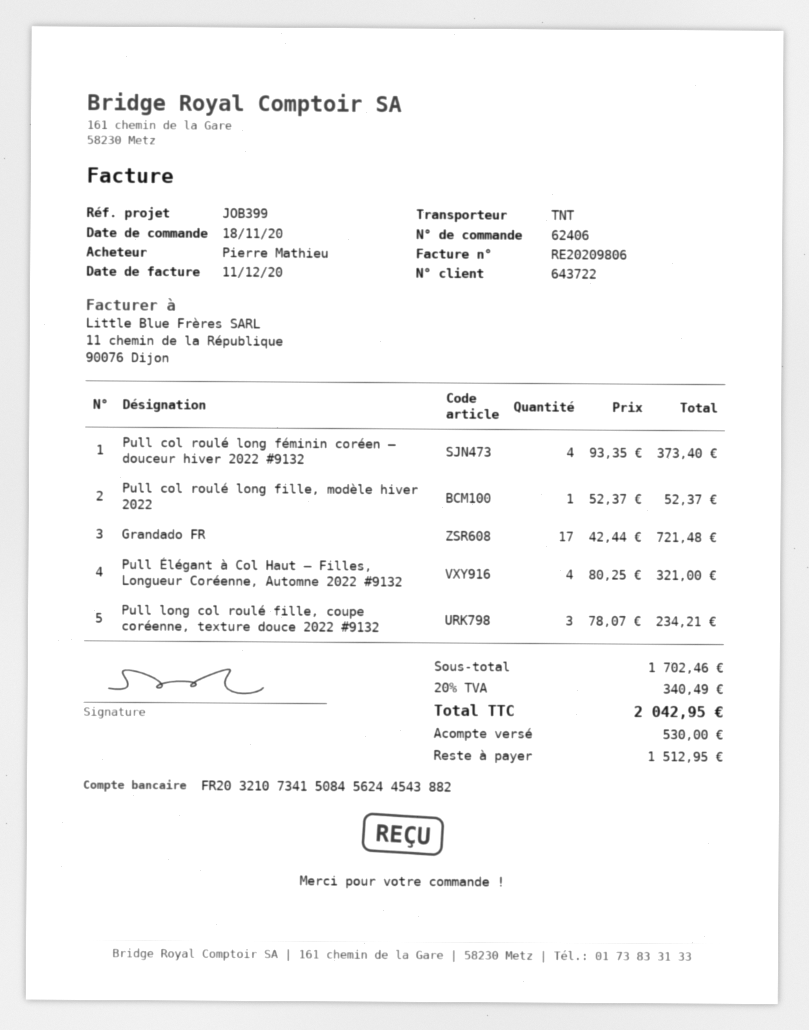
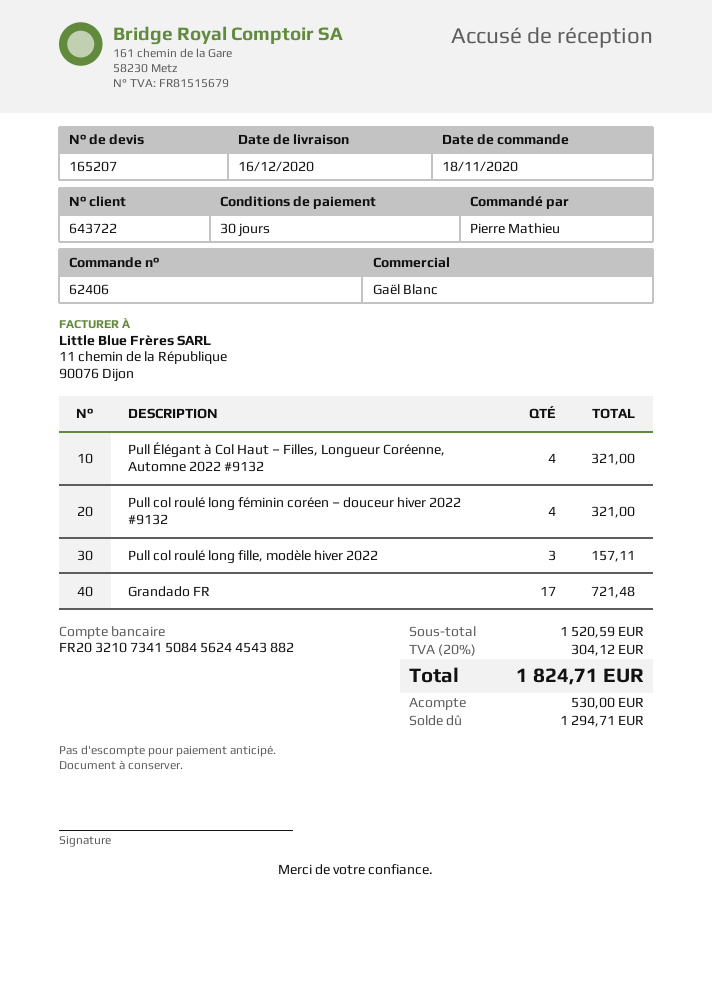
Pull col roulé long féminin coréen – douceur hiver 2022 #9132: 4 for 373.40 -> 4 for 321.00
Pull col roulé long fille, modèle hiver 2022: 1 for 52.37 -> 3 for 157.11
Pull long col roulé fille, coupe coréenne, texture douce 2022 #9132: 3 for 234.21 -> none
subtotal: 1702.46 -> 1520.59
tax: 20% = 340.49 -> 20% = 304.12
total: 2042.95 -> 1824.71
balance: 1512.95 -> 1294.71

